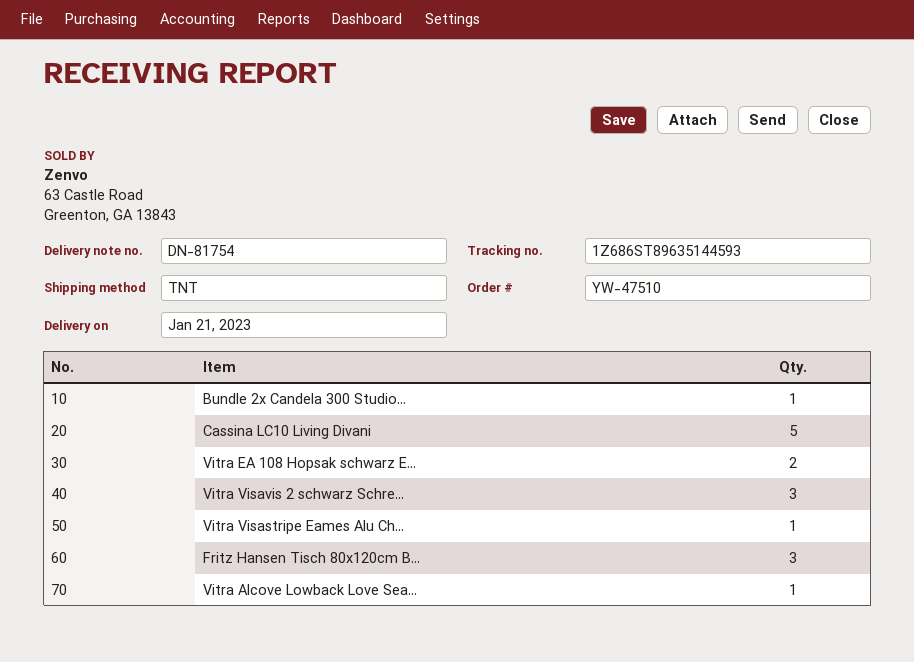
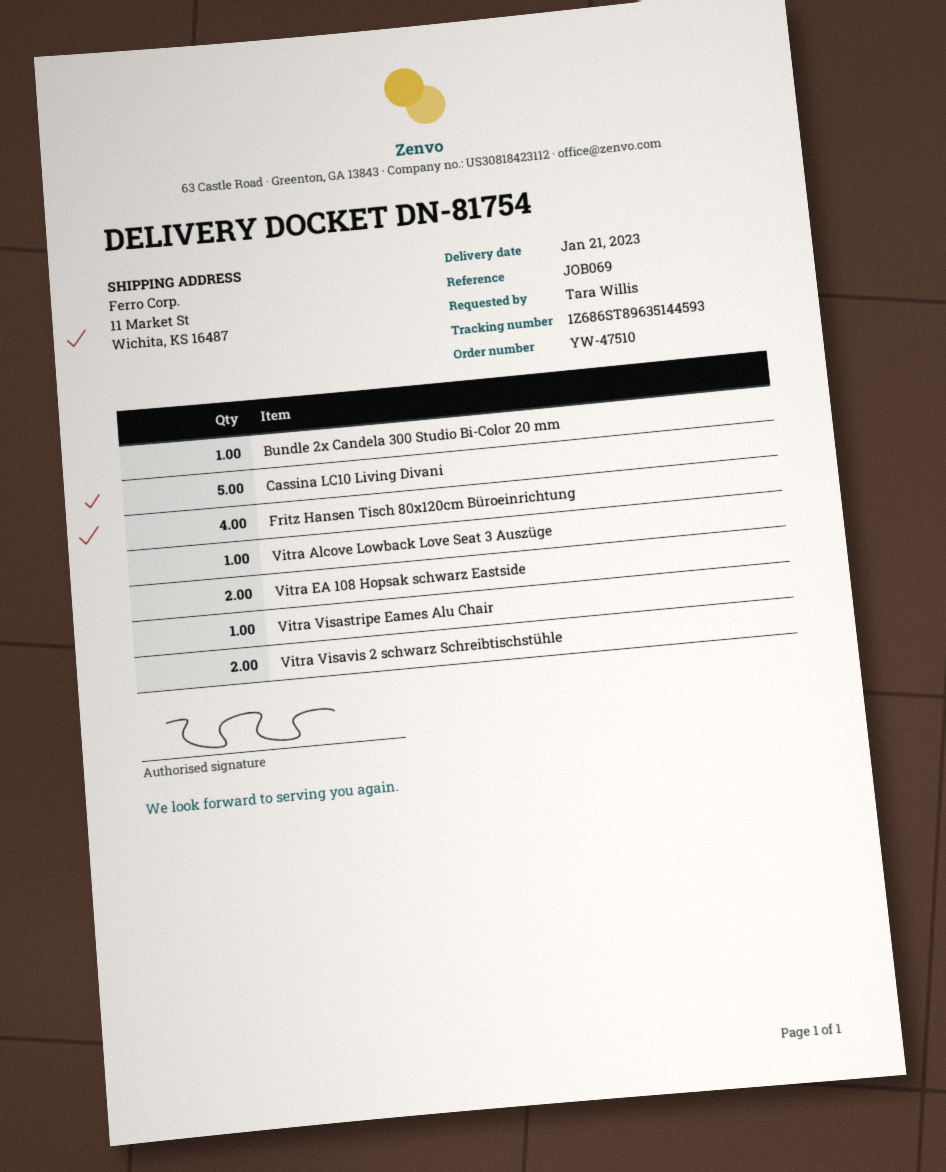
Vitra Visavis 2 schwarz Schre...: 3 -> 2
Fritz Hansen Tisch 80x120cm B...: 3 -> 4

